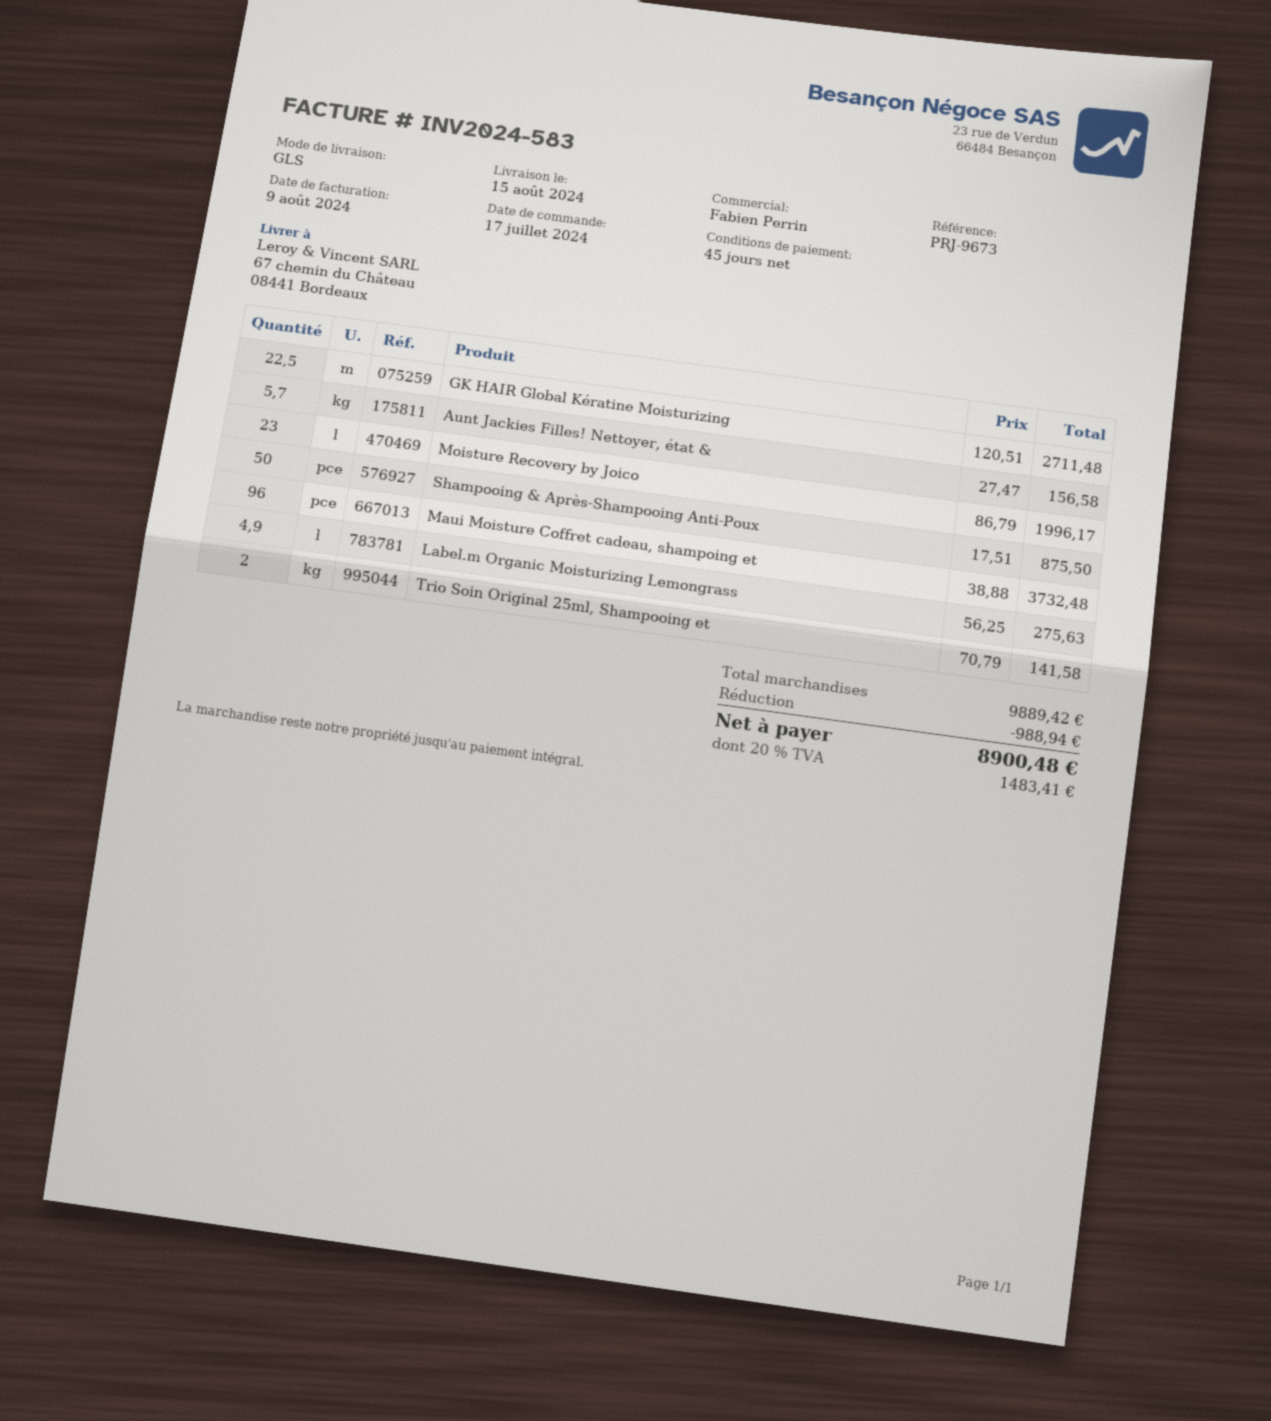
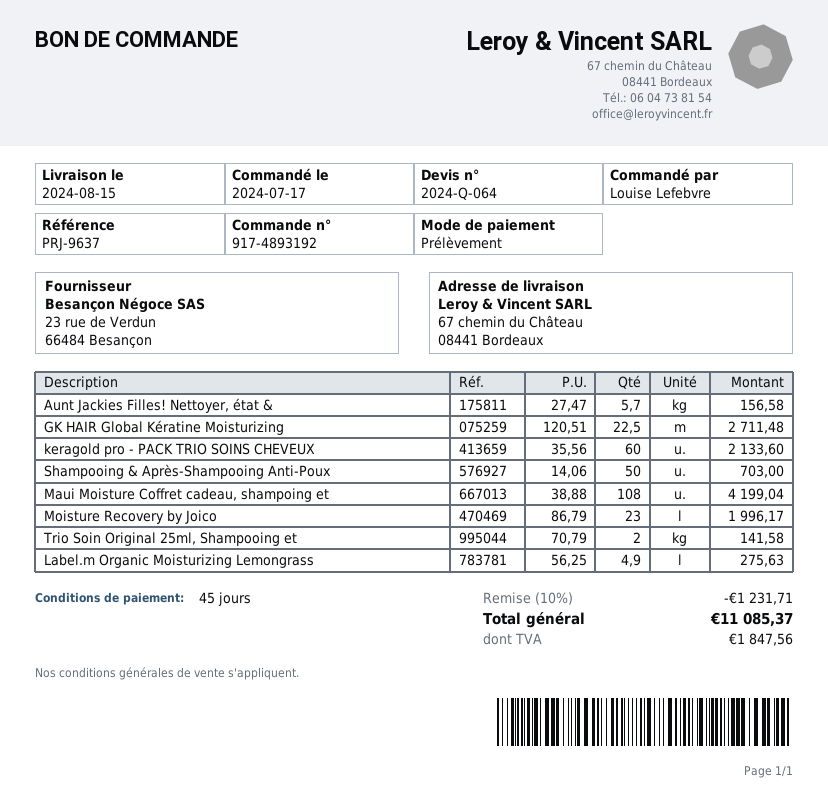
reference: PRJ-9673 -> PRJ-9637
Shampooing & Après-Shampooing Anti-Poux: 50 x 17.51 = 875.50 -> 50 x 14.06 = 703.00
Maui Moisture Coffret cadeau, shampoing et: 96 x 38.88 = 3732.48 -> 108 x 38.88 = 4199.04
keragold pro - PACK TRIO SOINS CHEVEUX: none -> 60 x 35.56 = 2133.60
discount: 988.94 -> 1231.71
tax: 1483.41 -> 1847.56
total: 8900.48 -> 11085.37

